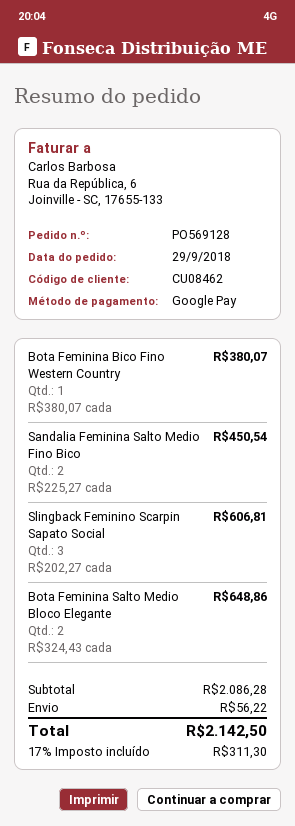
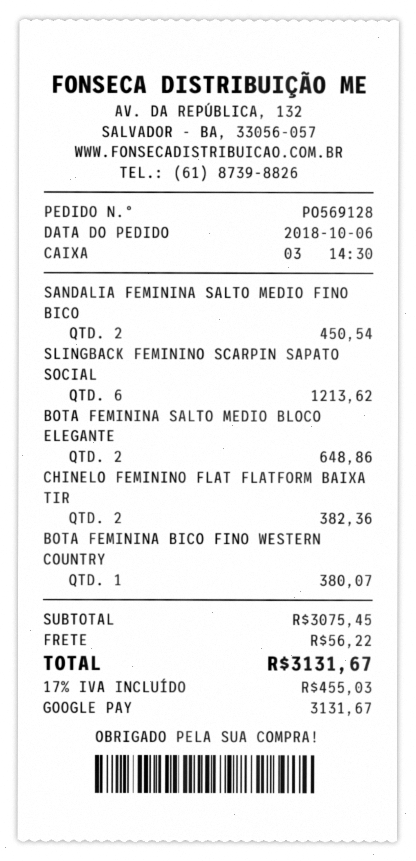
order date: 2018-09-29 -> 2018-10-06
Slingback Feminino Scarpin Sapato Social: 3 for 606.81 -> 6 for 1213.62
CHINELO FEMININO FLAT FLATFORM BAIXA TIR: none -> 2 for 382.36
subtotal: 2086.28 -> 3075.45
tax: 17% = 311.30 -> 17% = 455.03
total: 2142.50 -> 3131.67

